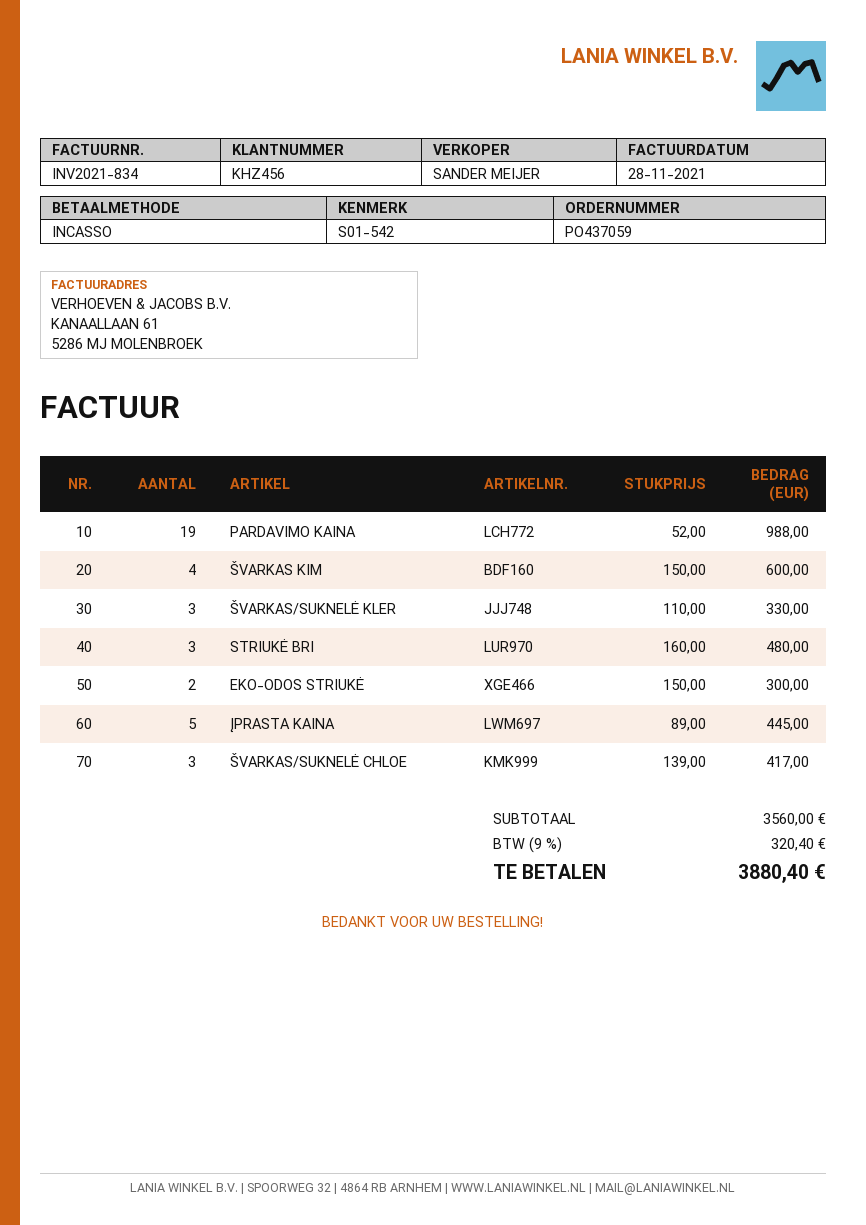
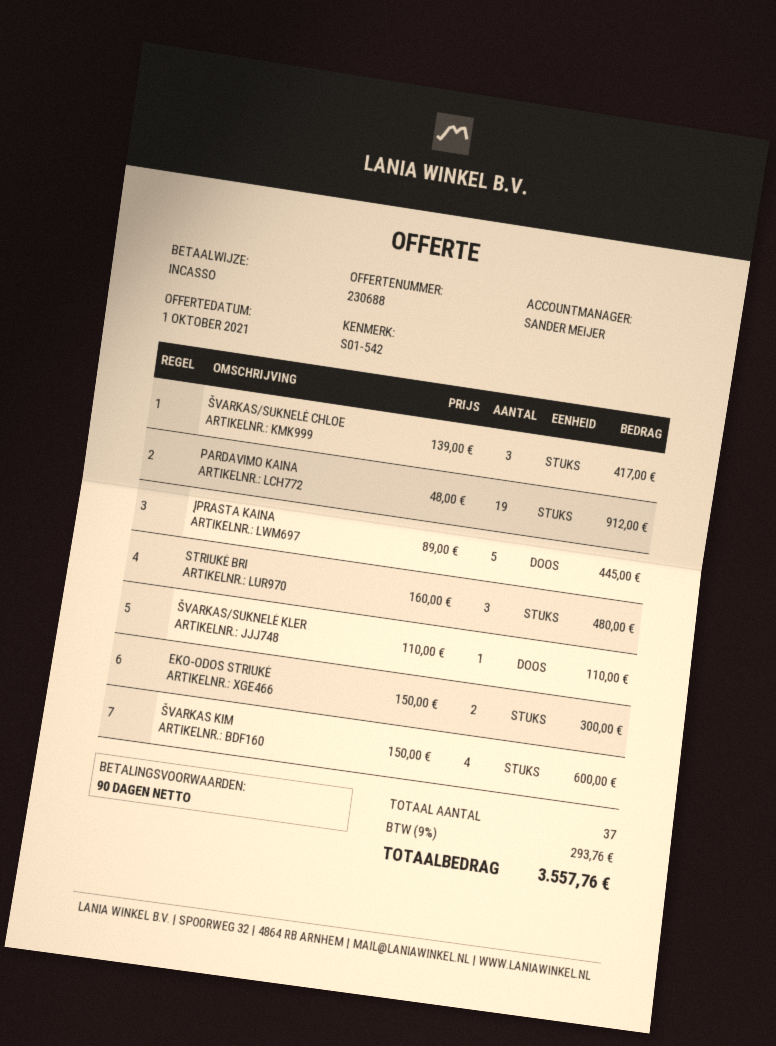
PARDAVIMO KAINA: 19 x 52.00 = 988.00 -> 19 x 48.00 = 912.00
ŠVARKAS/SUKNELĖ KLER: 3 x 110.00 = 330.00 -> 1 x 110.00 = 110.00
tax: 9% = 320.40 -> 9% = 293.76
total: 3880.40 -> 3557.76

